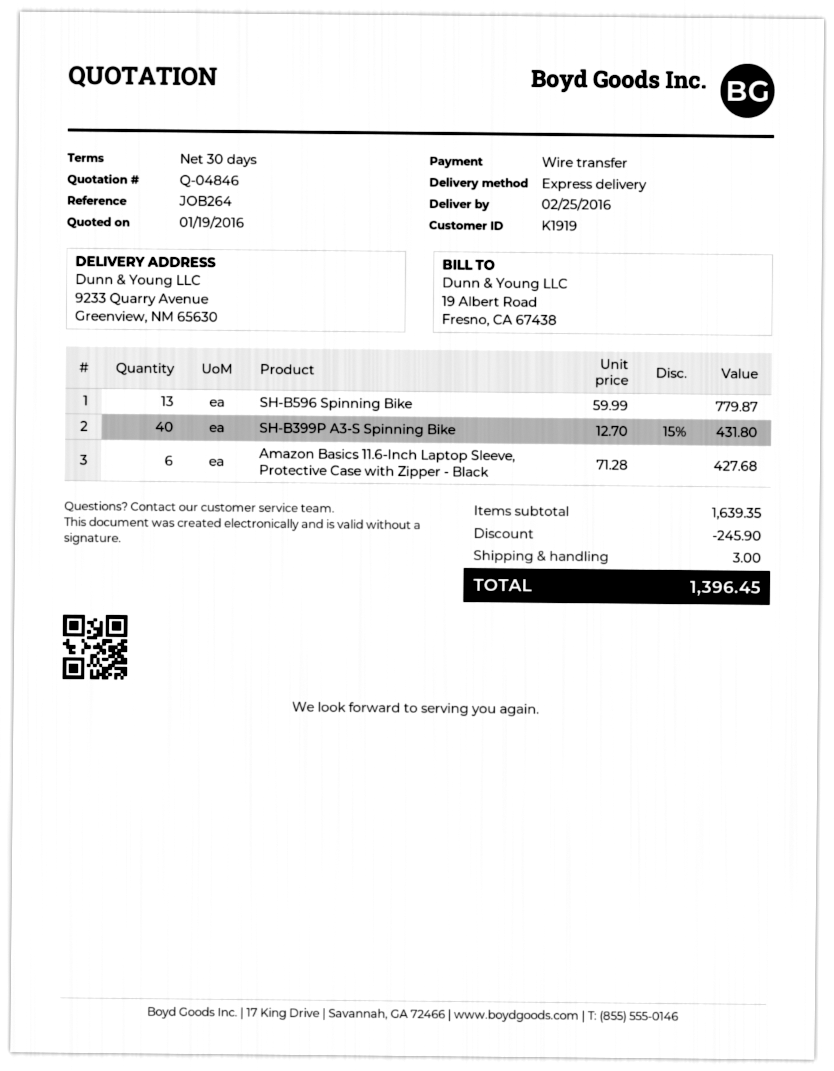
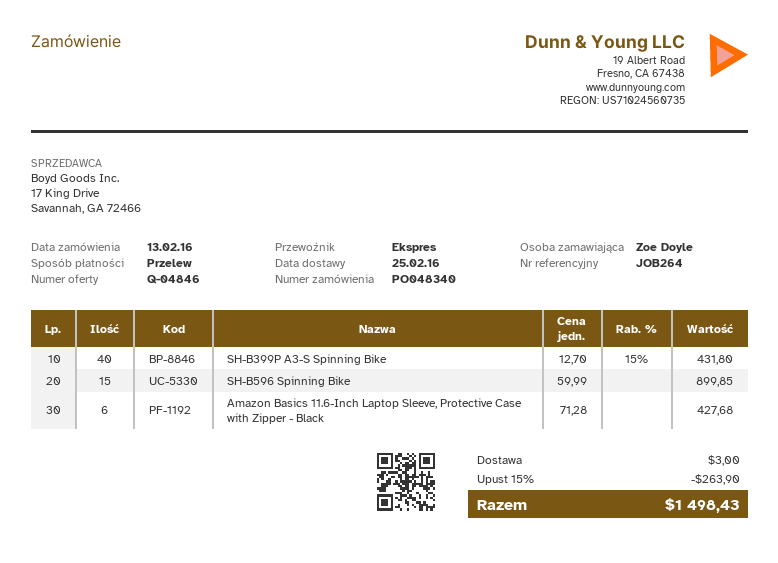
SH-B596 Spinning Bike: 13 x 59.99 = 779.87 -> 15 x 59.99 = 899.85
discount: 245.90 -> 263.90
total: 1396.45 -> 1498.43

